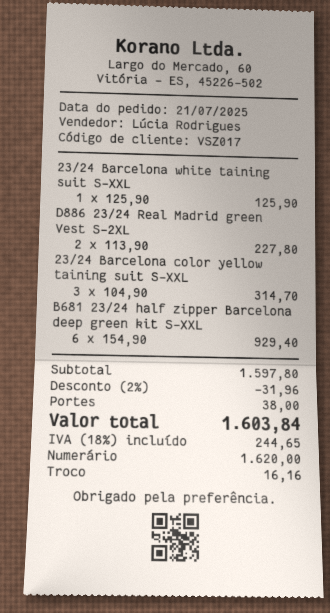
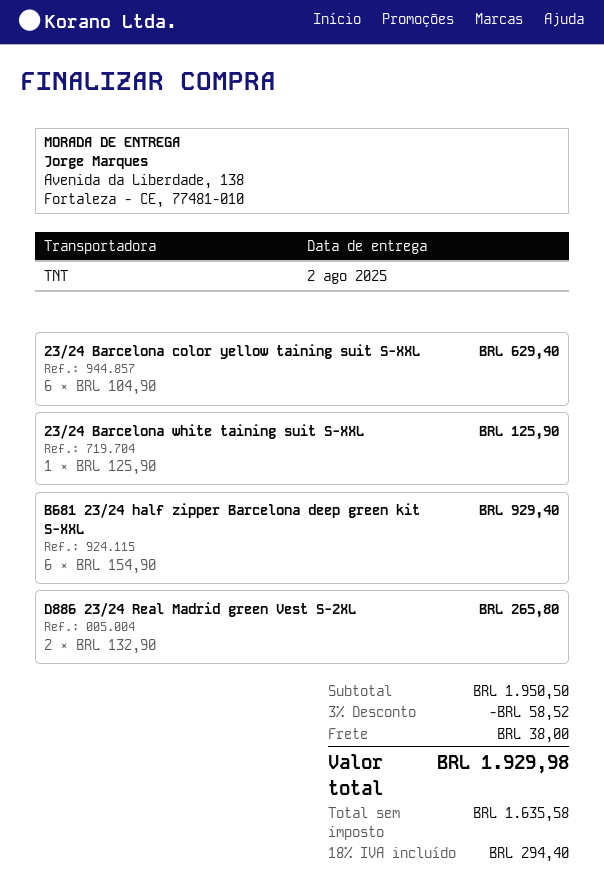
D886 23/24 Real Madrid green Vest S-2XL: 2 x 113.90 = 227.80 -> 2 x 132.90 = 265.80
23/24 Barcelona color yellow taining suit S-XXL: 3 x 104.90 = 314.70 -> 6 x 104.90 = 629.40
subtotal: 1597.80 -> 1950.50
discount: 2% = 31.96 -> 3% = 58.52
tax: 18% = 244.65 -> 18% = 294.40
total: 1603.84 -> 1929.98

